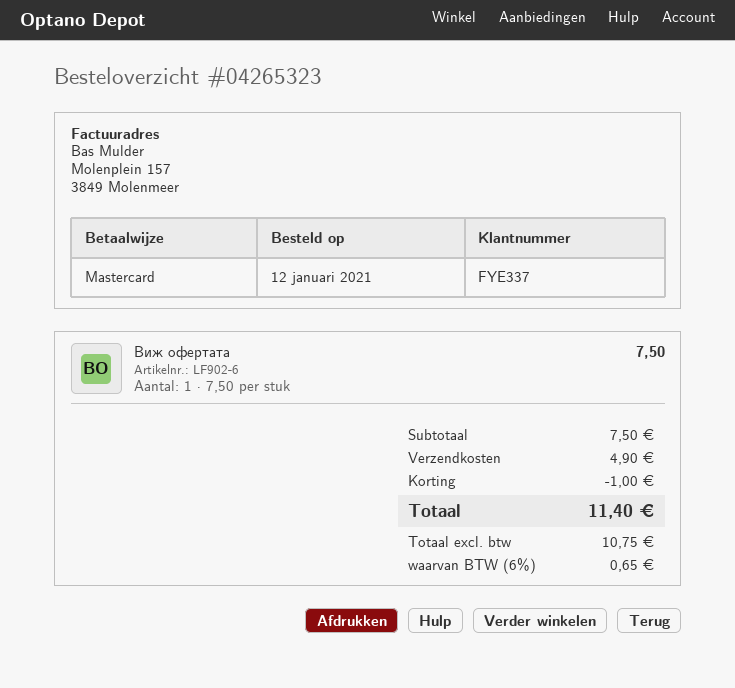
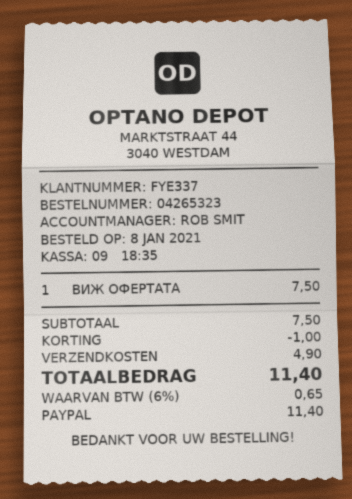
order date: 2021-01-12 -> 2021-01-08
payment method: Mastercard -> PayPal

